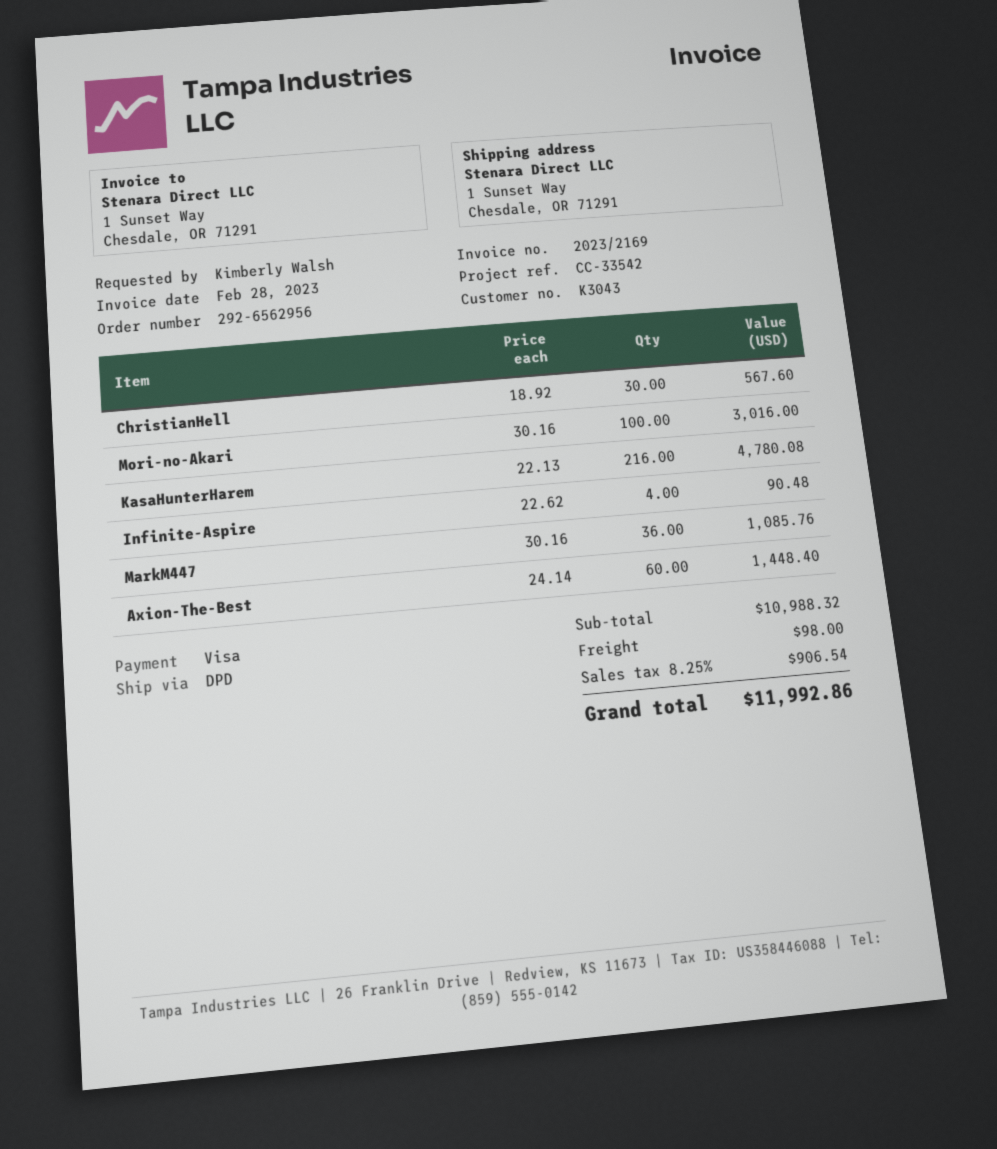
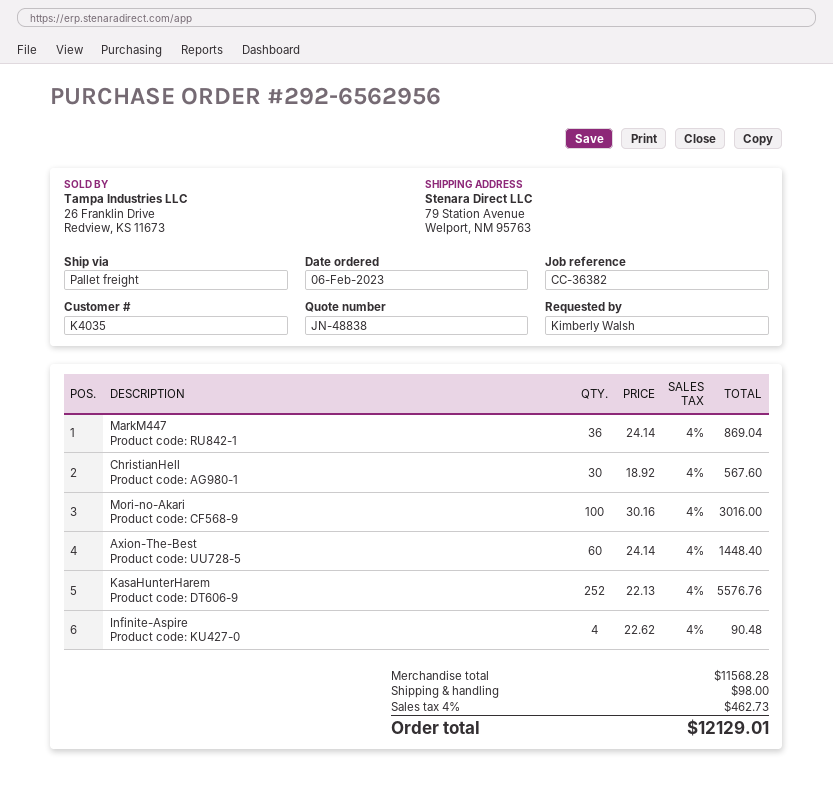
customer number: K3043 -> K4035
reference: CC-33542 -> CC-36382
shipping method: DPD -> pallet freight
ship to: 1 Sunset Way, Chesdale, OR 71291 -> 79 Station Avenue, Welport, NM 95763
KasaHunterHarem: 216 x 22.13 = 4780.08 -> 252 x 22.13 = 5576.76
MarkM447: 36 x 30.16 = 1085.76 -> 36 x 24.14 = 869.04
subtotal: 10988.32 -> 11568.28
tax: 8.25% = 906.54 -> 4% = 462.73
total: 11992.86 -> 12129.01

